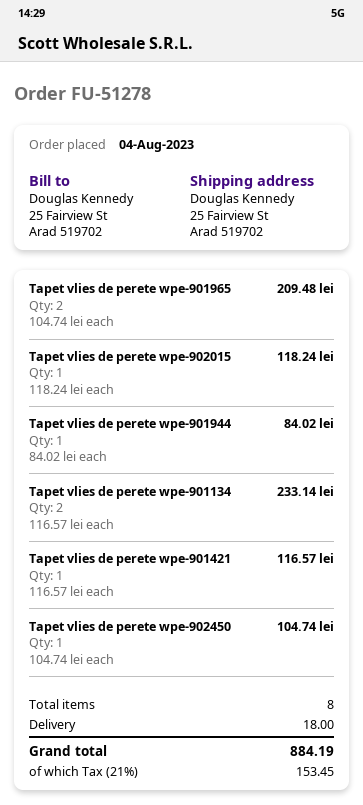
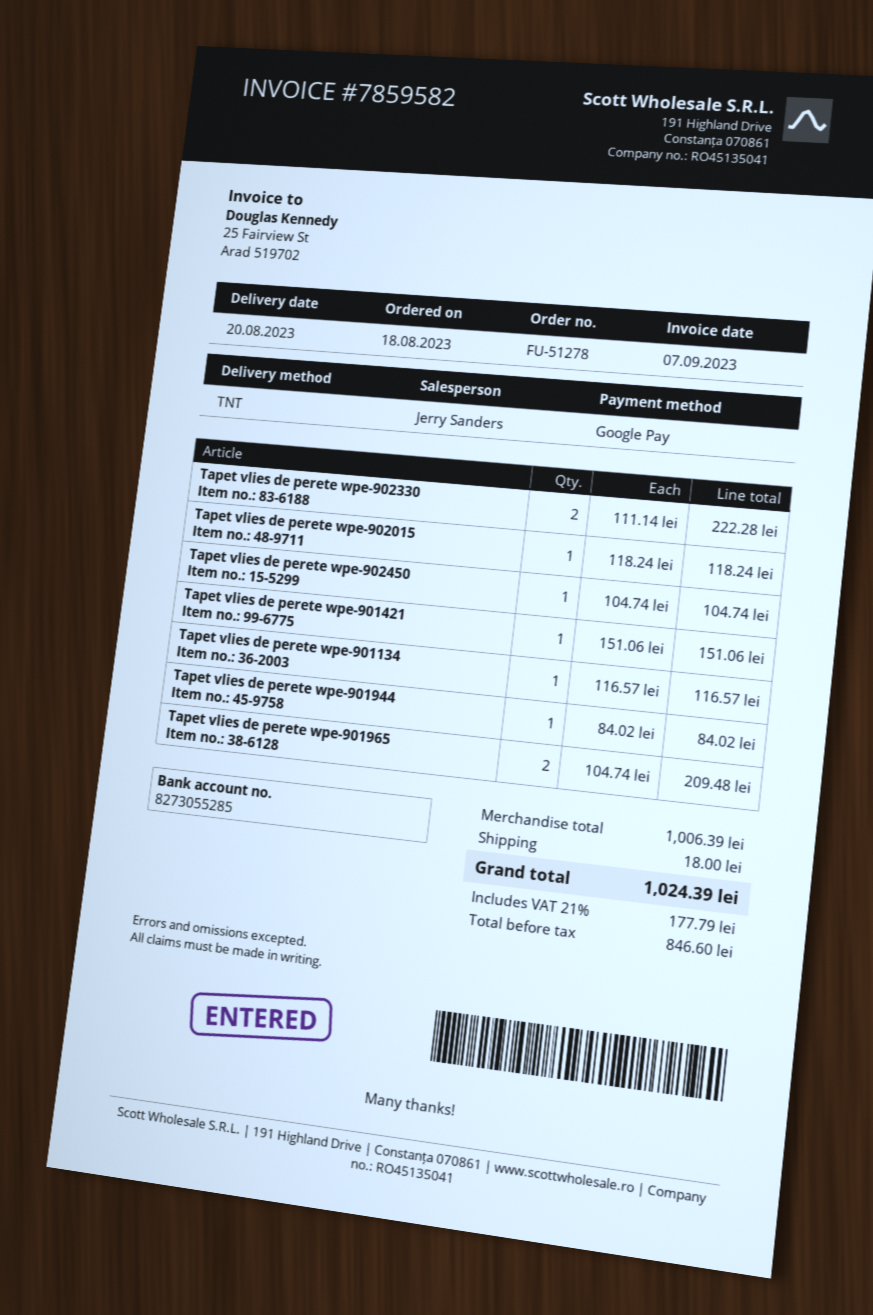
order date: 2023-08-04 -> 2023-08-18
Tapet vlies de perete wpe-901134: 2 x 116.57 = 233.14 -> 1 x 116.57 = 116.57
Tapet vlies de perete wpe-901421: 1 x 116.57 = 116.57 -> 1 x 151.06 = 151.06
Tapet vlies de perete wpe-902330: none -> 2 x 111.14 = 222.28
tax: 21% = 153.45 -> 21% = 177.79
total: 884.19 -> 1024.39

